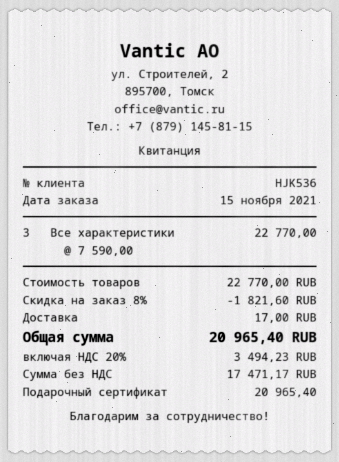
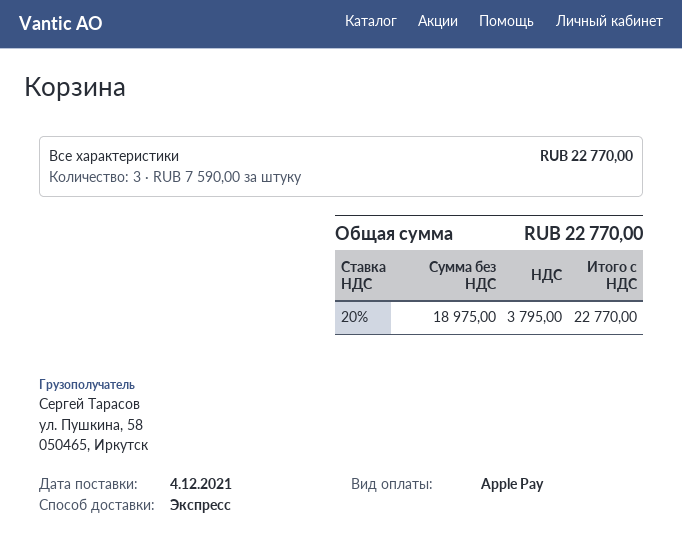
payment method: gift card -> Apple Pay
discount: 8% = 1821.60 -> none
shipping: 17.00 -> none
net: 17471.17 -> 18975.00
tax: 20% = 3494.23 -> 20% = 3795.00
total: 20965.40 -> 22770.00

